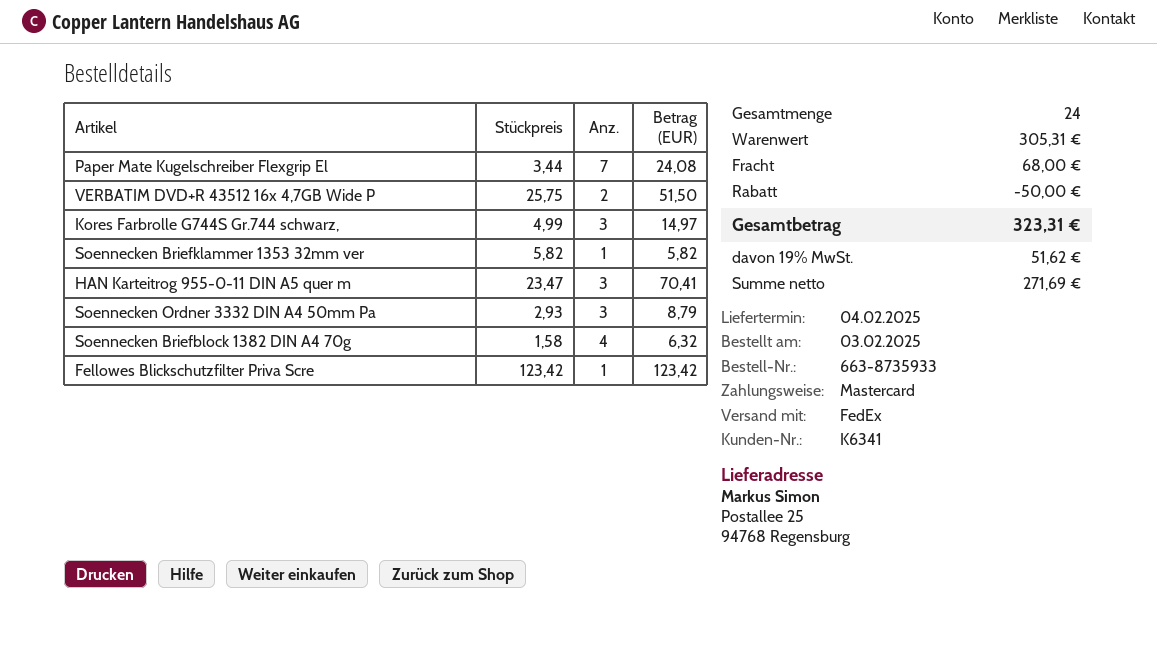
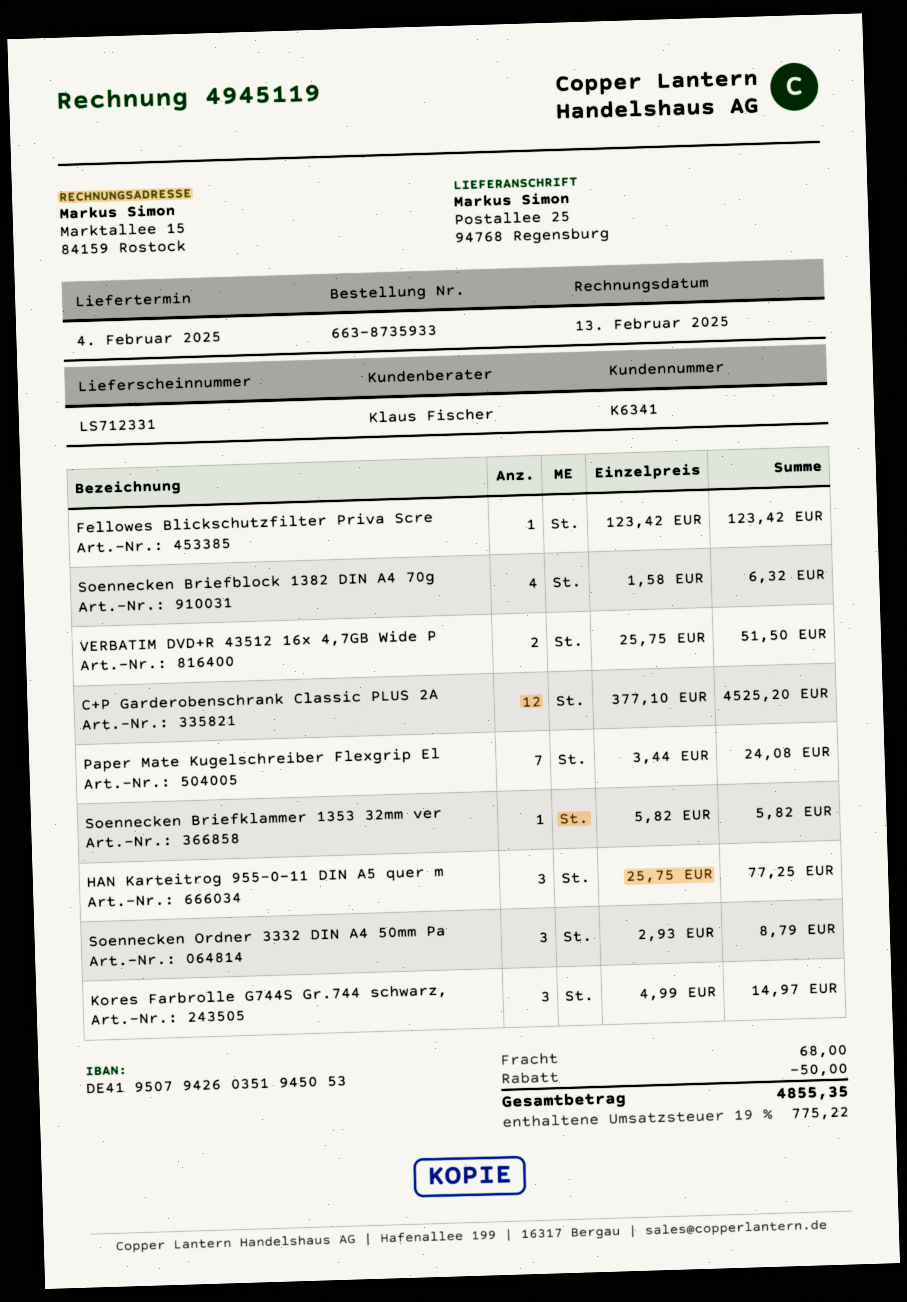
HAN Karteitrog 955-0-11 DIN A5 quer m: 3 x 23.47 = 70.41 -> 3 x 25.75 = 77.25
C+P Garderobenschrank Classic PLUS 2A: none -> 12 x 377.10 = 4525.20
tax: 19% = 51.62 -> 19% = 775.22
total: 323.31 -> 4855.35

